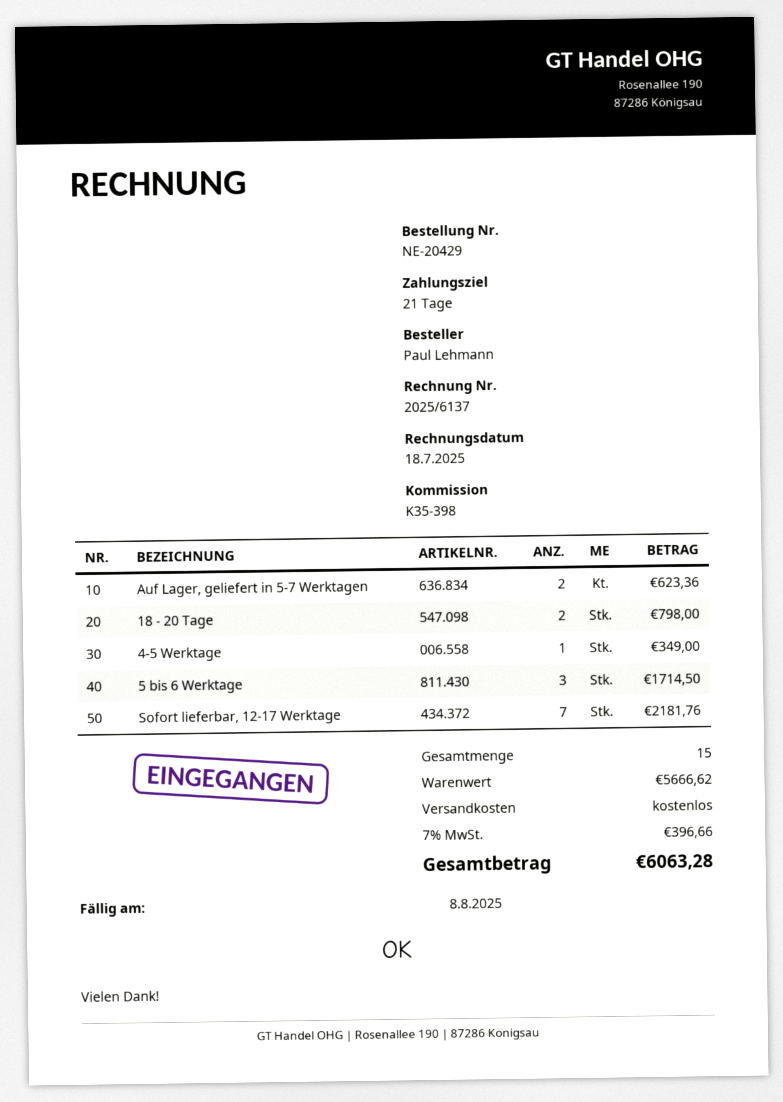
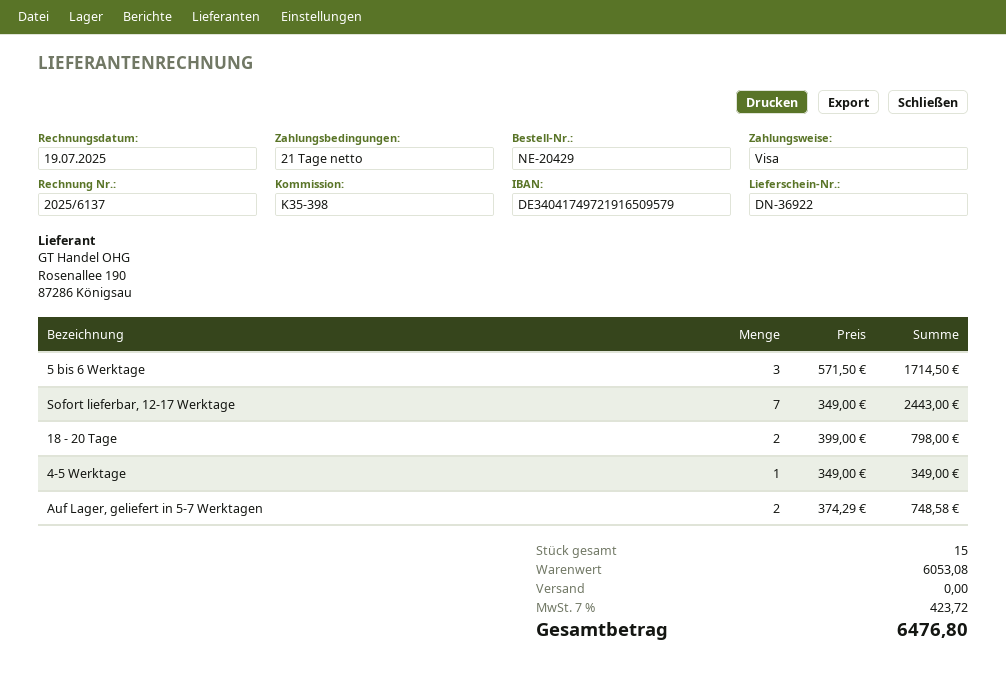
invoice date: 2025-07-18 -> 2025-07-19
Auf Lager, geliefert in 5-7 Werktagen: 2 for 623.36 -> 2 for 748.58
Sofort lieferbar, 12-17 Werktage: 7 for 2181.76 -> 7 for 2443.00
subtotal: 5666.62 -> 6053.08
tax: 7% = 396.66 -> 7% = 423.72
total: 6063.28 -> 6476.80

